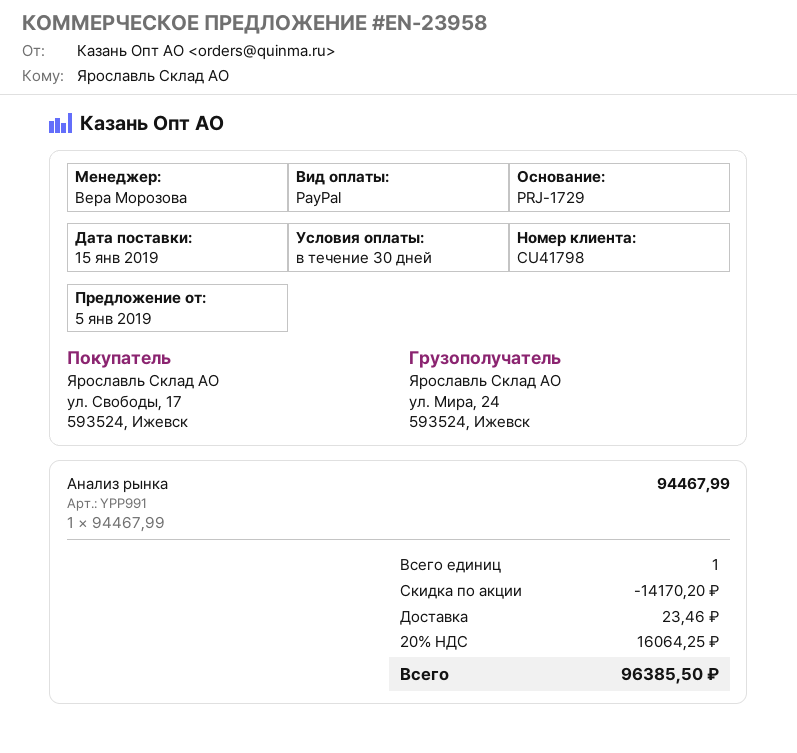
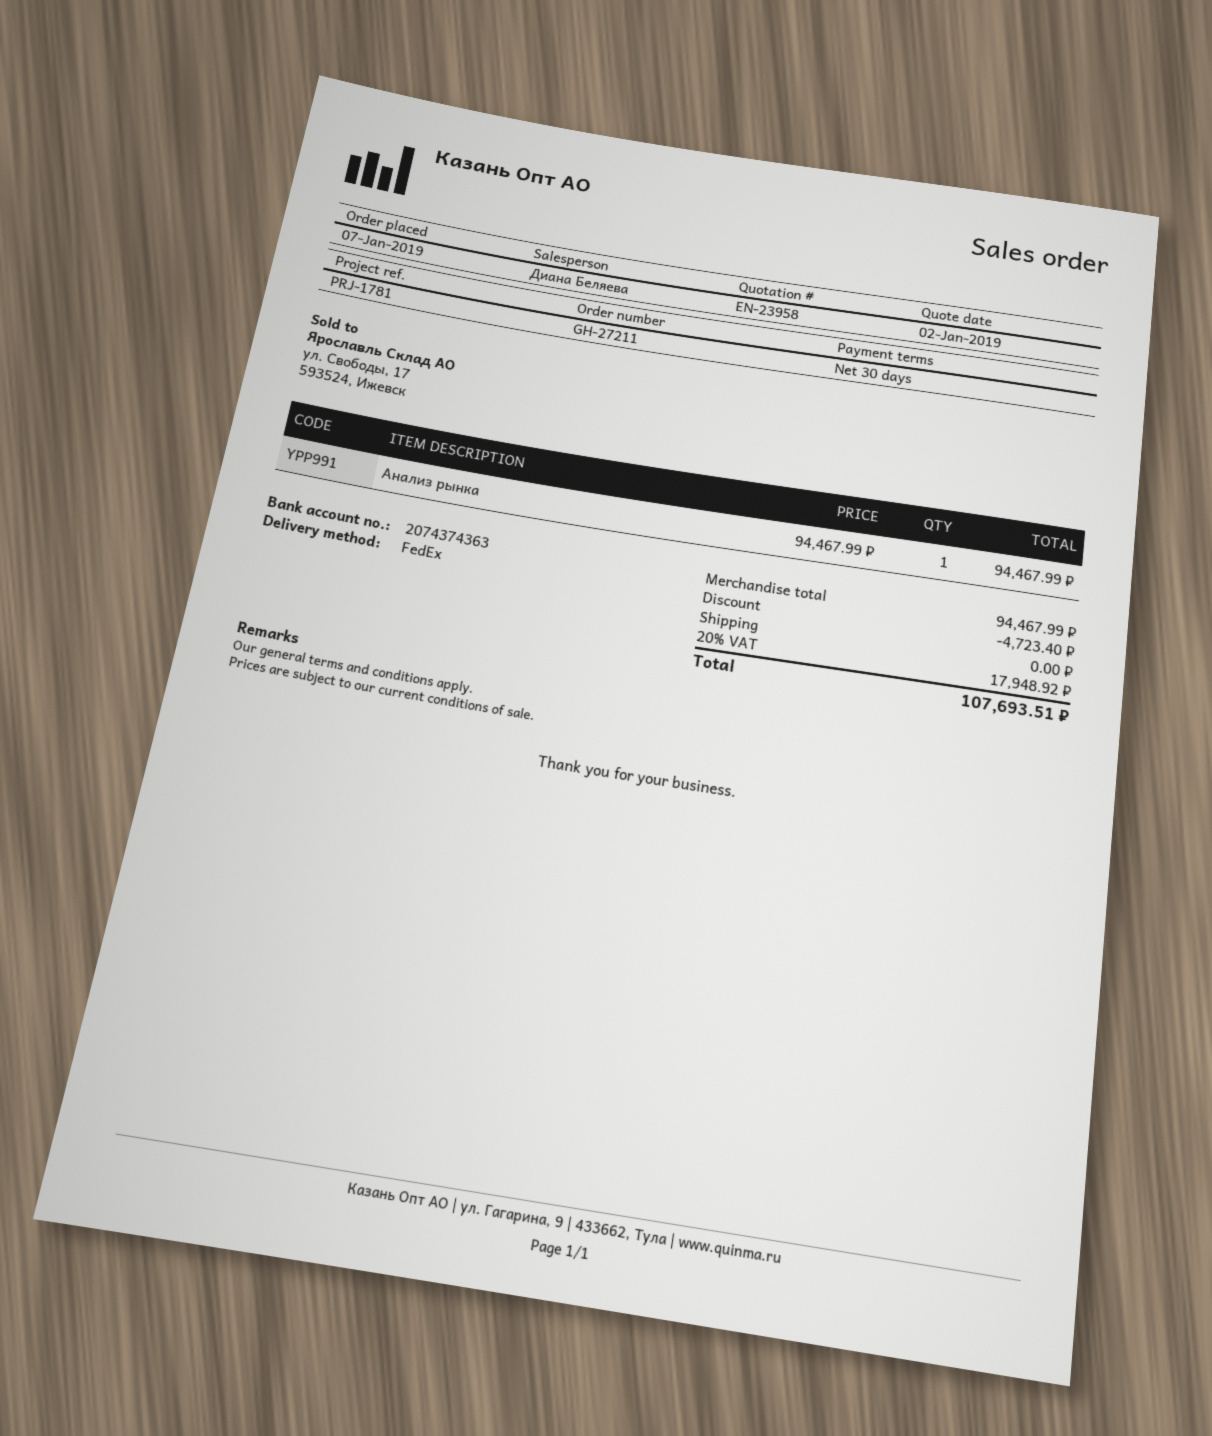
quote date: 2019-01-05 -> 2019-01-02
reference: PRJ-1729 -> PRJ-1781
sales rep: Вера Морозова -> Диана Беляева
discount: 14170.20 -> 4723.40
shipping: 23.46 -> 0.00
tax: 20% = 16064.25 -> 20% = 17948.92
total: 96385.50 -> 107693.51

